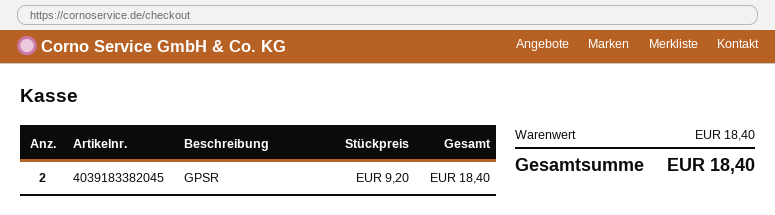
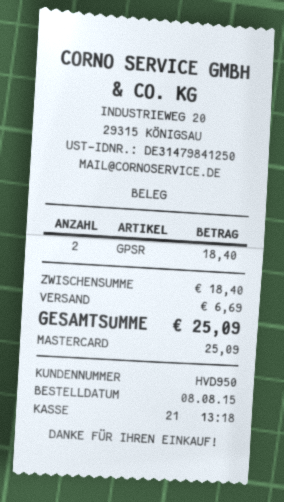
shipping: none -> 6.69
total: 18.40 -> 25.09

